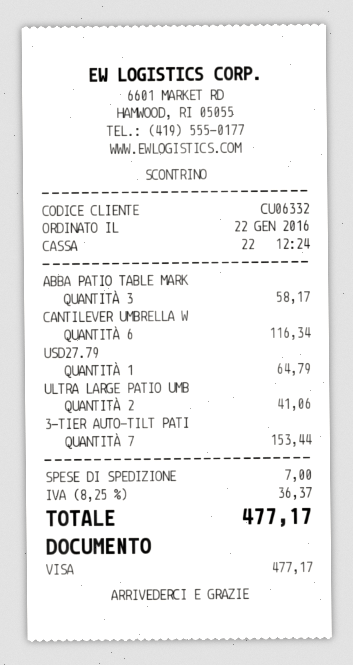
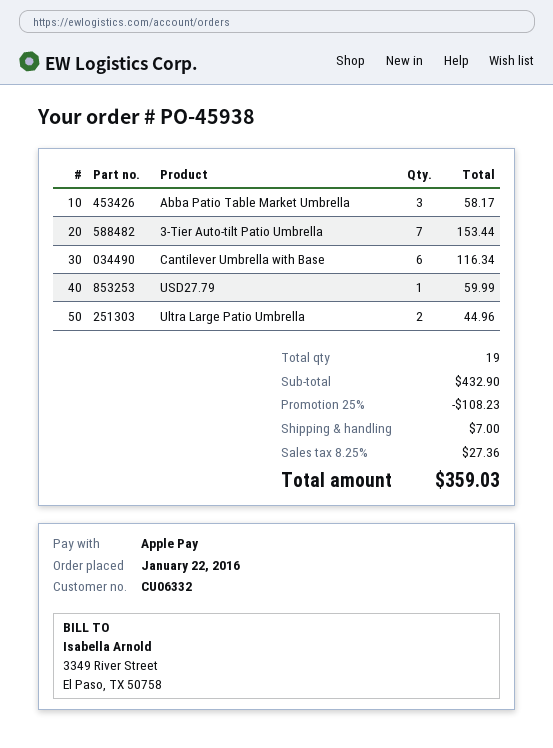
payment method: Visa -> Apple Pay
USD27.79: 1 for 64.79 -> 1 for 59.99
ULTRA LARGE PATIO UMB: 2 for 41.06 -> 2 for 44.96
discount: none -> 25% = 108.23
tax: 8.25% = 36.37 -> 8.25% = 27.36
total: 477.17 -> 359.03

